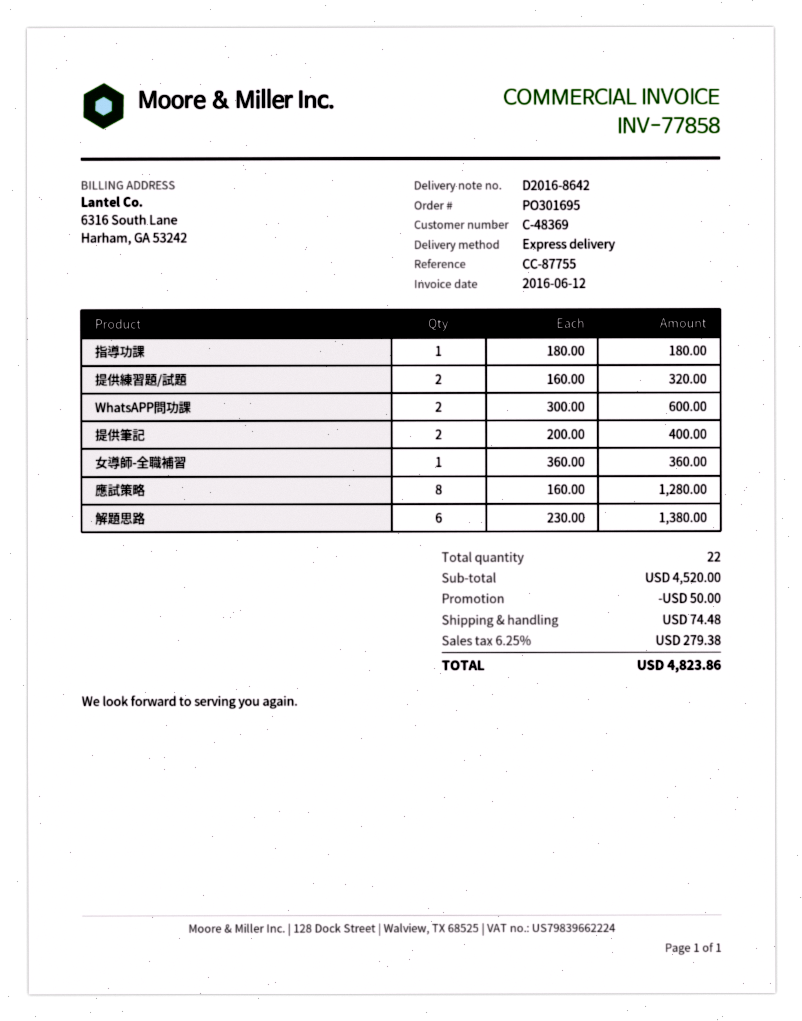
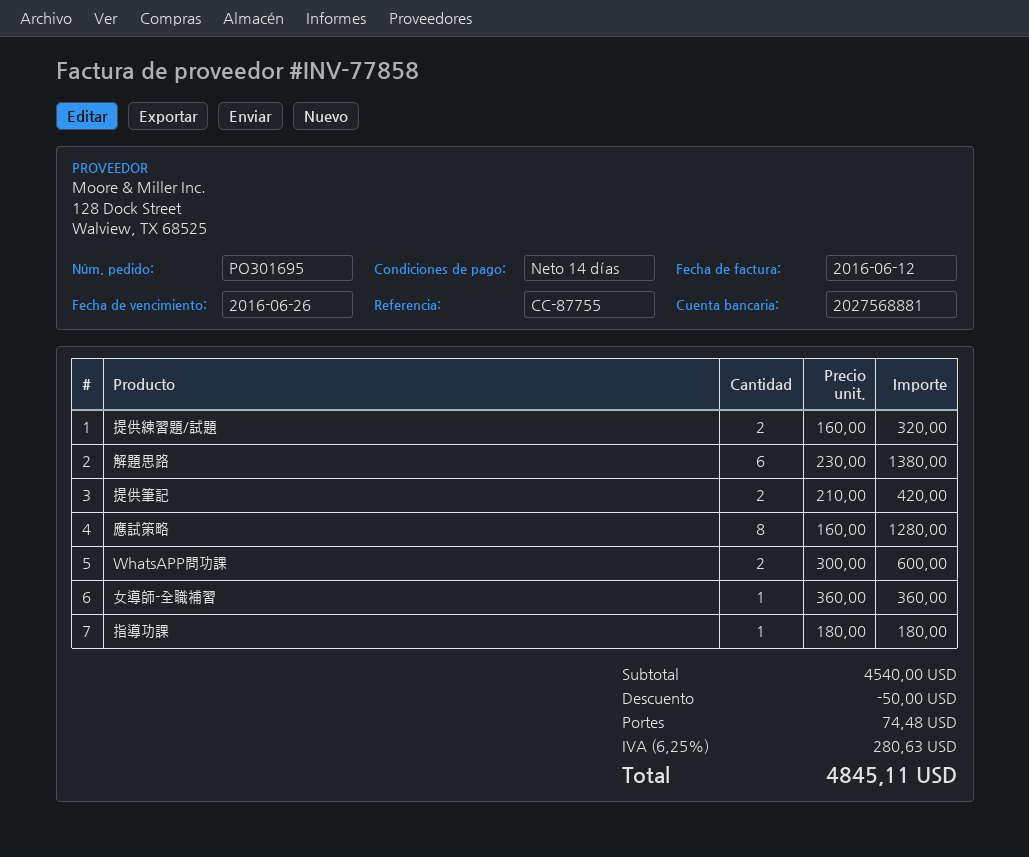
提供筆記: 2 x 200.00 = 400.00 -> 2 x 210.00 = 420.00
subtotal: 4520.00 -> 4540.00
tax: 6.25% = 279.38 -> 6.25% = 280.63
total: 4823.86 -> 4845.11

